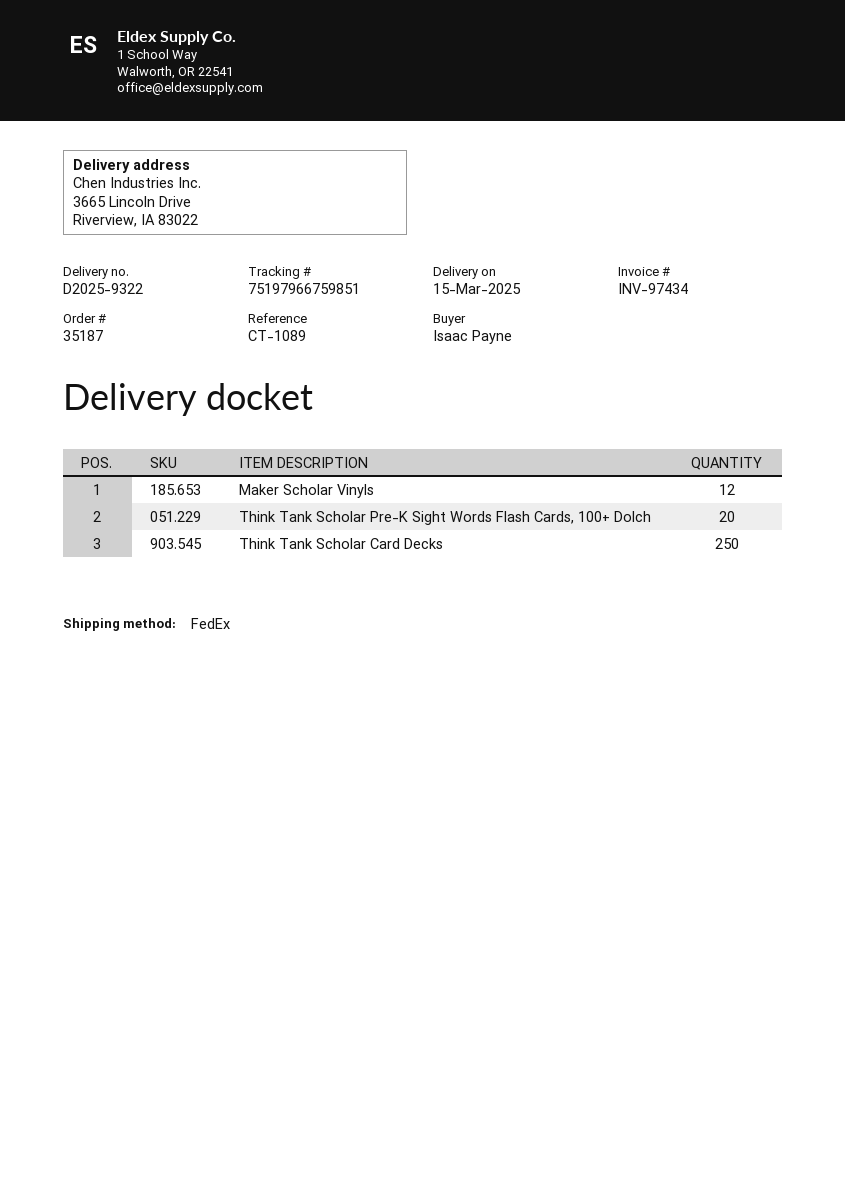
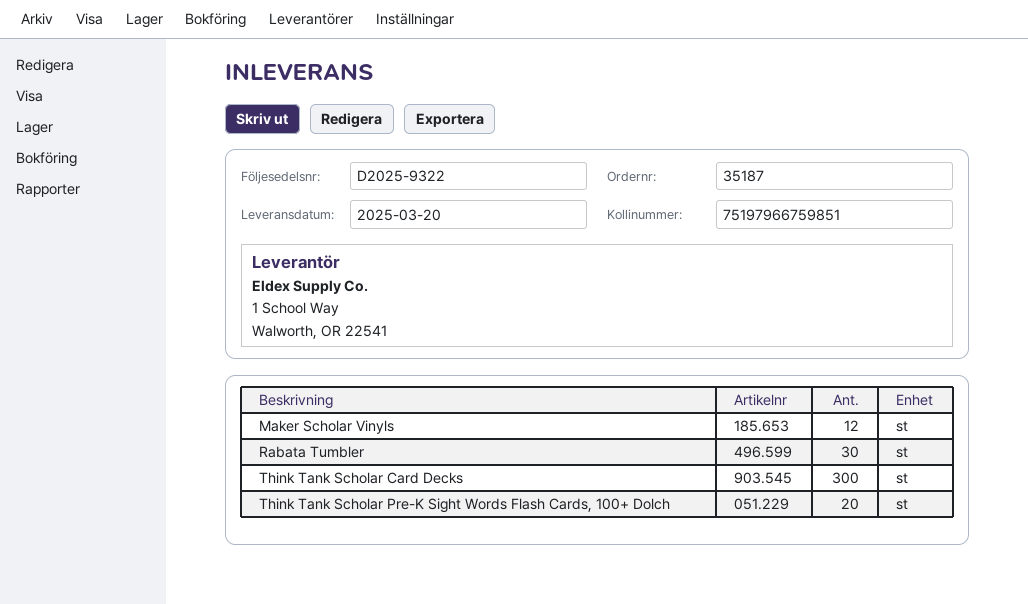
delivery date: 2025-03-15 -> 2025-03-20
Think Tank Scholar Card Decks: 250 -> 300
Rabata Tumbler: none -> 30

